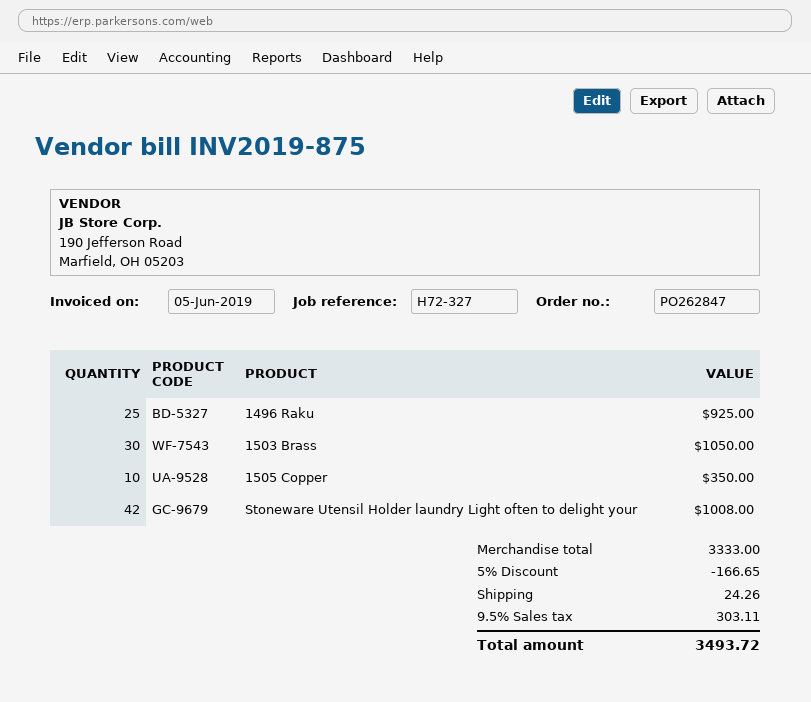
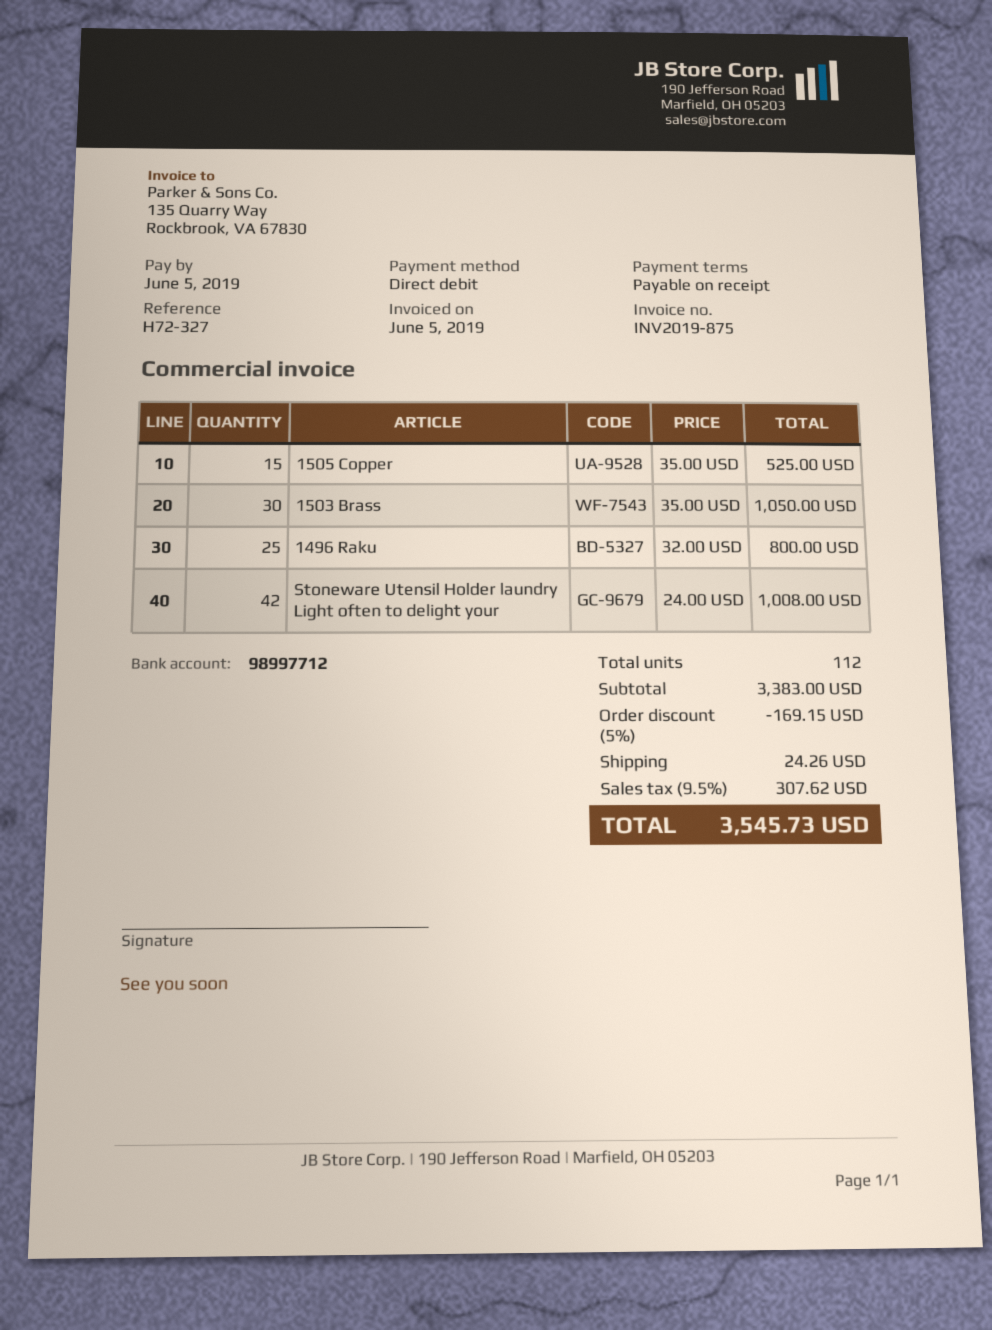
1496 Raku: 25 for 925.00 -> 25 for 800.00
1505 Copper: 10 for 350.00 -> 15 for 525.00
subtotal: 3333.00 -> 3383.00
discount: 5% = 166.65 -> 5% = 169.15
tax: 9.5% = 303.11 -> 9.5% = 307.62
total: 3493.72 -> 3545.73

